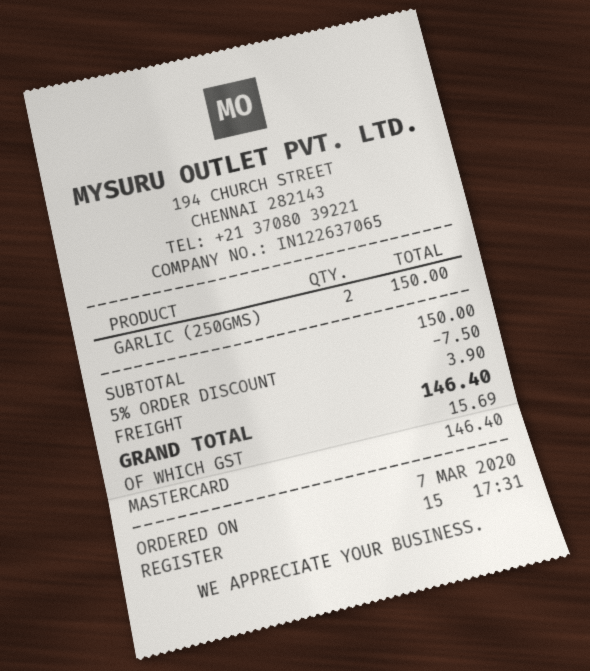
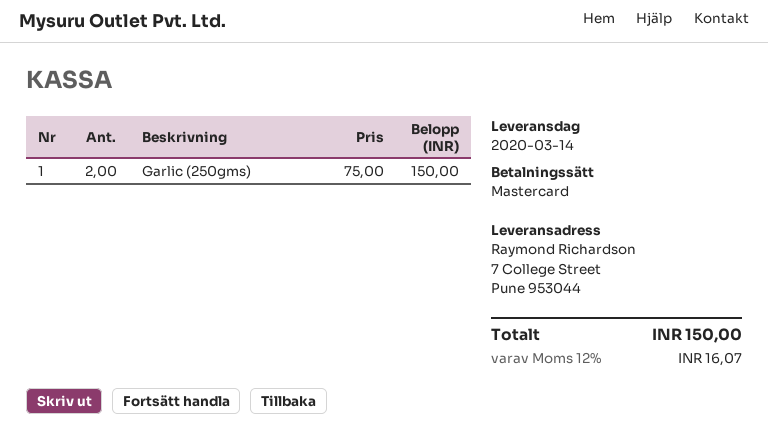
discount: 5% = 7.50 -> none
shipping: 3.90 -> none
tax: 15.69 -> 16.07
total: 146.40 -> 150.00

